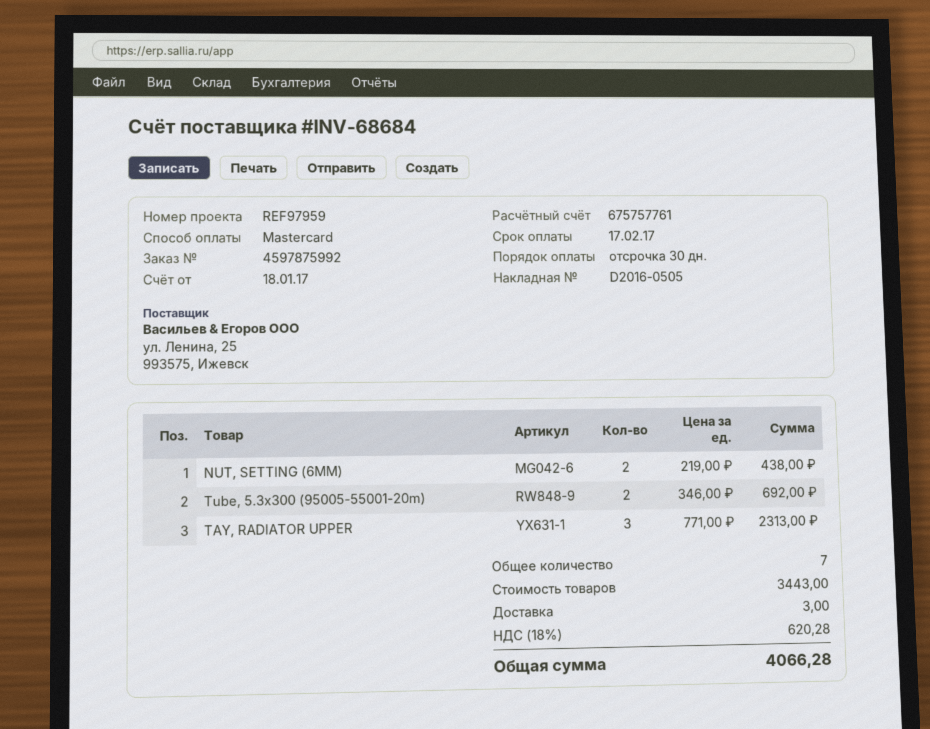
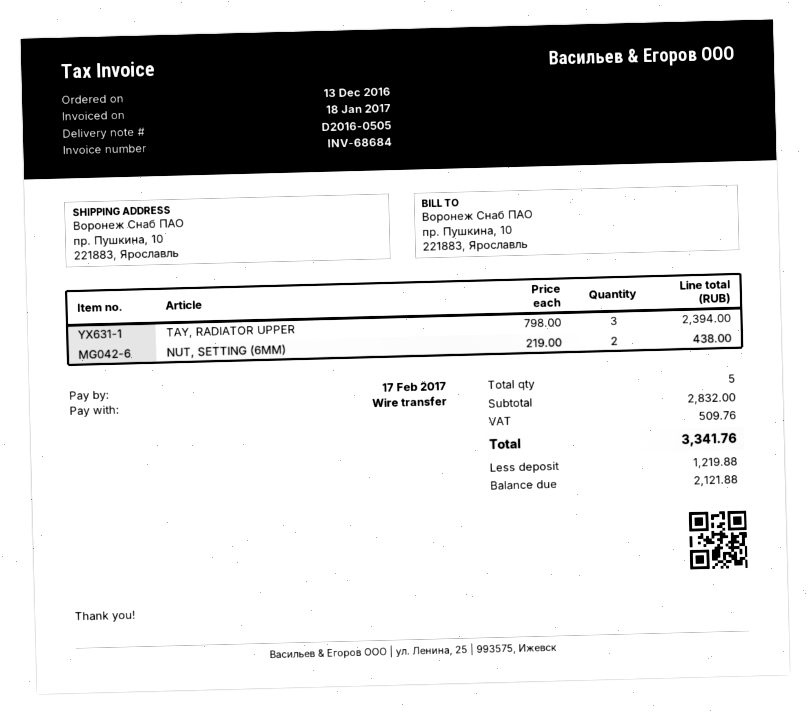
payment method: Mastercard -> bank transfer
Tube, 5.3x300 (95005-55001-20m): 2 x 346.00 = 692.00 -> none
TAY, RADIATOR UPPER: 3 x 771.00 = 2313.00 -> 3 x 798.00 = 2394.00
total quantity: 7 -> 5
subtotal: 3443.00 -> 2832.00
shipping: 3.00 -> none
tax: 620.28 -> 509.76
total: 4066.28 -> 3341.76

